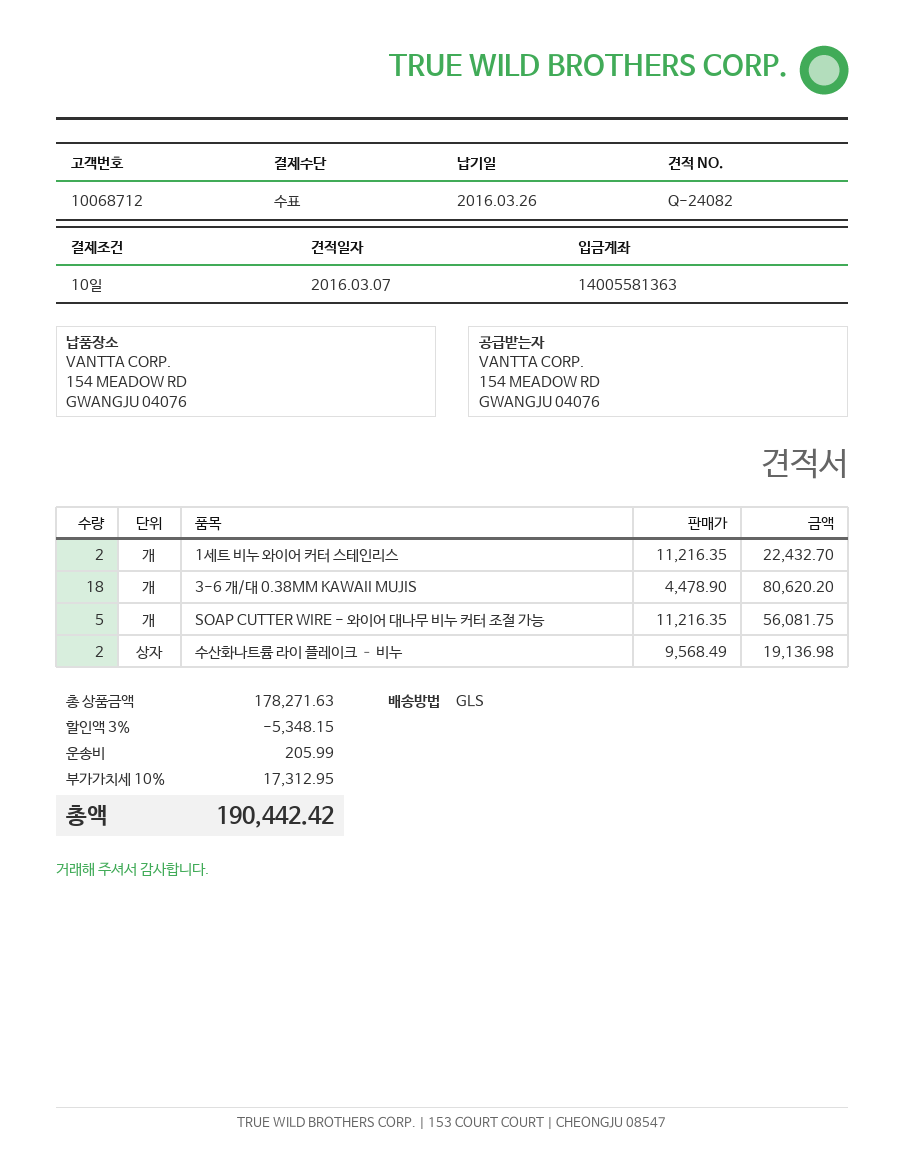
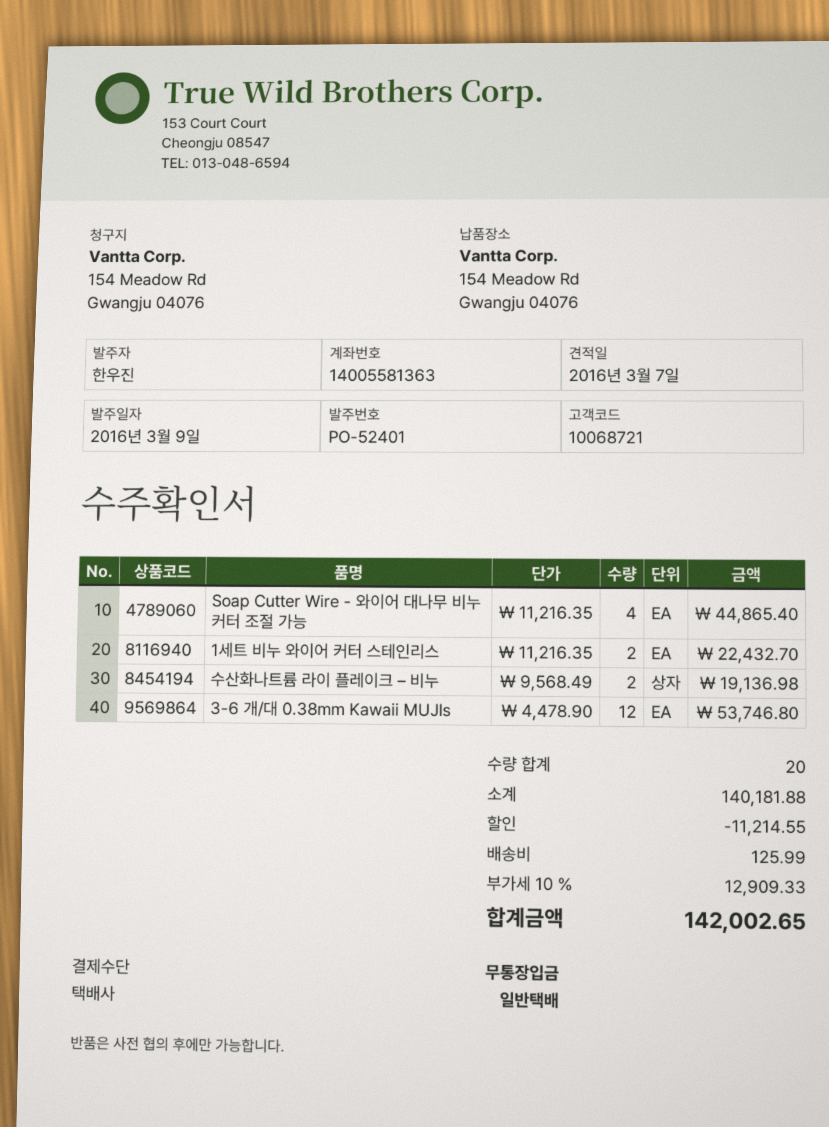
customer number: 10068712 -> 10068721
payment method: cheque -> bank transfer
shipping method: GLS -> standard
3-6 개/대 0.38MM KAWAII MUJIS: 18 x 4478.90 = 80620.20 -> 12 x 4478.90 = 53746.80
SOAP CUTTER WIRE - 와이어 대나무 비누 커터 조절 가능: 5 x 11216.35 = 56081.75 -> 4 x 11216.35 = 44865.40
subtotal: 178271.63 -> 140181.88
discount: 5348.15 -> 11214.55
shipping: 205.99 -> 125.99
tax: 10% = 17312.95 -> 10% = 12909.33
total: 190442.42 -> 142002.65

